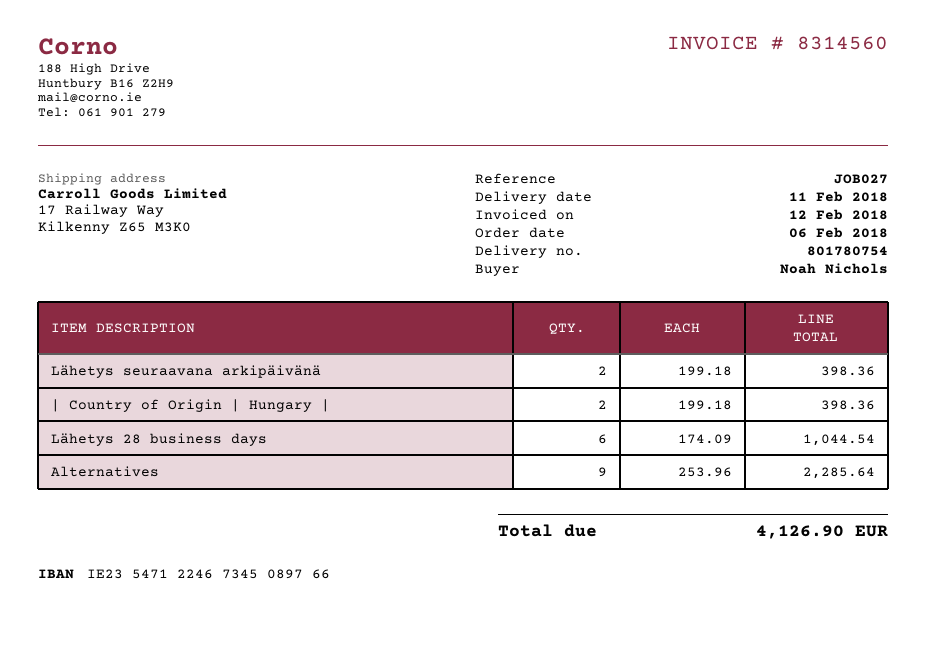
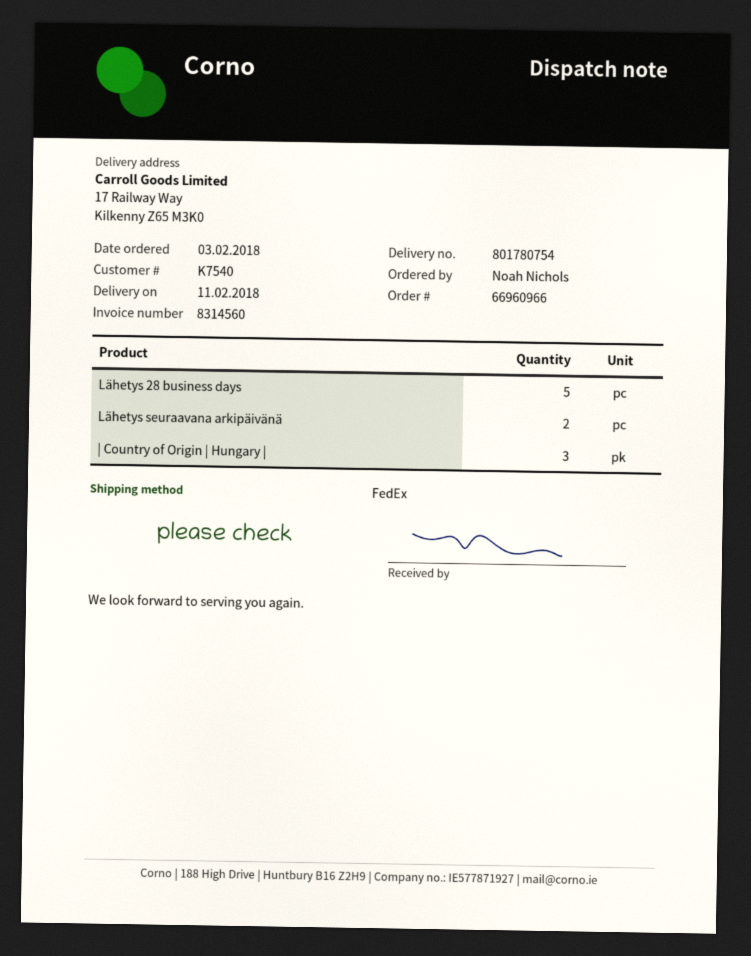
order date: 2018-02-06 -> 2018-02-03
| Country of Origin | Hungary |: 2 -> 3
Lähetys 28 business days: 6 -> 5
Alternatives: 9 -> none

